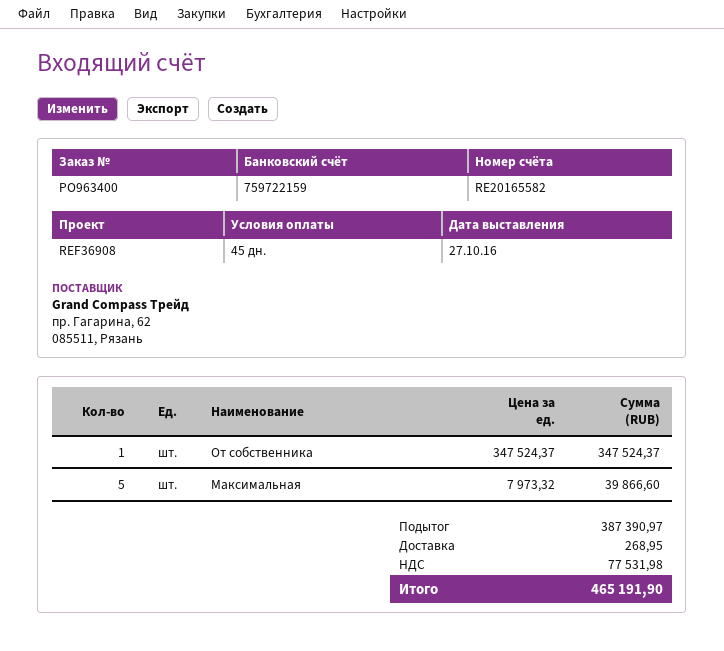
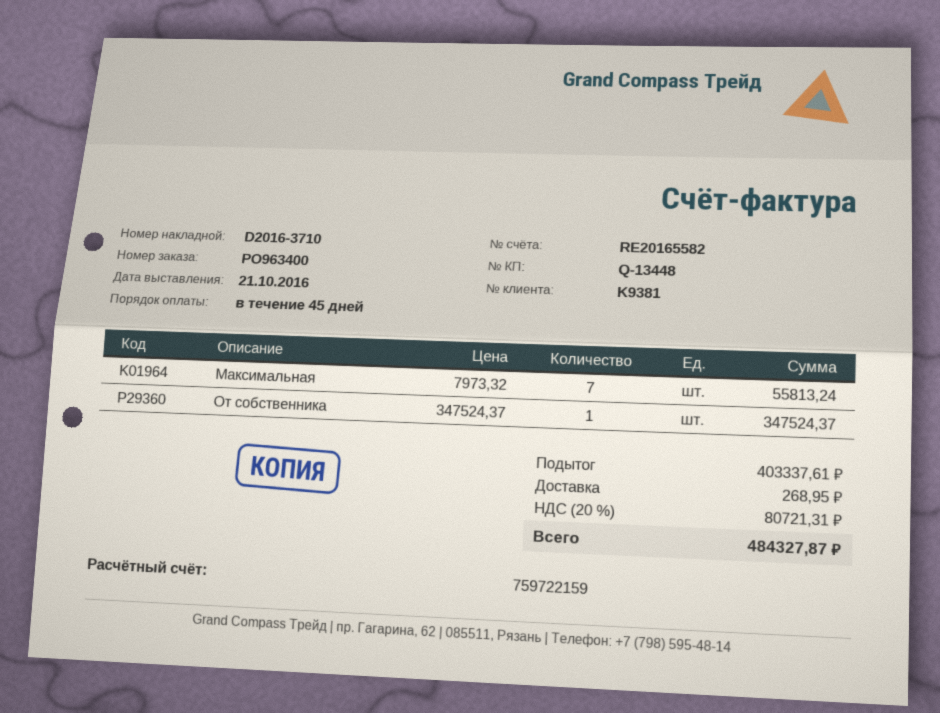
invoice date: 2016-10-27 -> 2016-10-21
Максимальная: 5 x 7973.32 = 39866.60 -> 7 x 7973.32 = 55813.24
subtotal: 387390.97 -> 403337.61
tax: 77531.98 -> 80721.31
total: 465191.90 -> 484327.87

